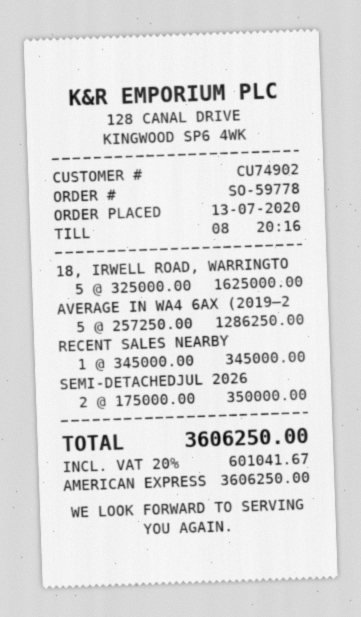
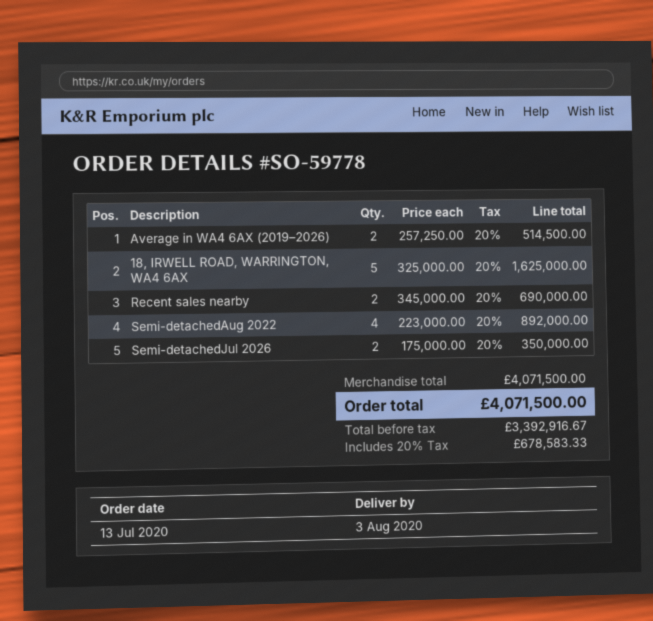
AVERAGE IN WA4 6AX (2019–2: 5 x 257250.00 = 1286250.00 -> 2 x 257250.00 = 514500.00
RECENT SALES NEARBY: 1 x 345000.00 = 345000.00 -> 2 x 345000.00 = 690000.00
Semi-detachedAug 2022: none -> 4 x 223000.00 = 892000.00
tax: 20% = 601041.67 -> 20% = 678583.33
total: 3606250.00 -> 4071500.00

